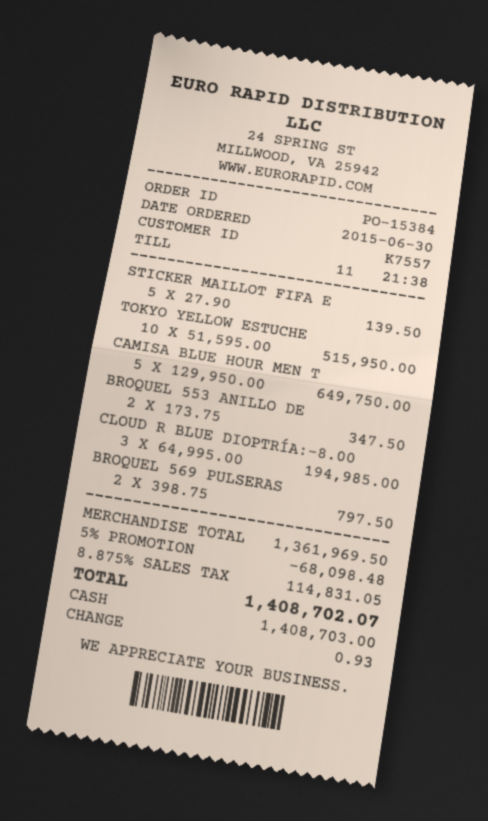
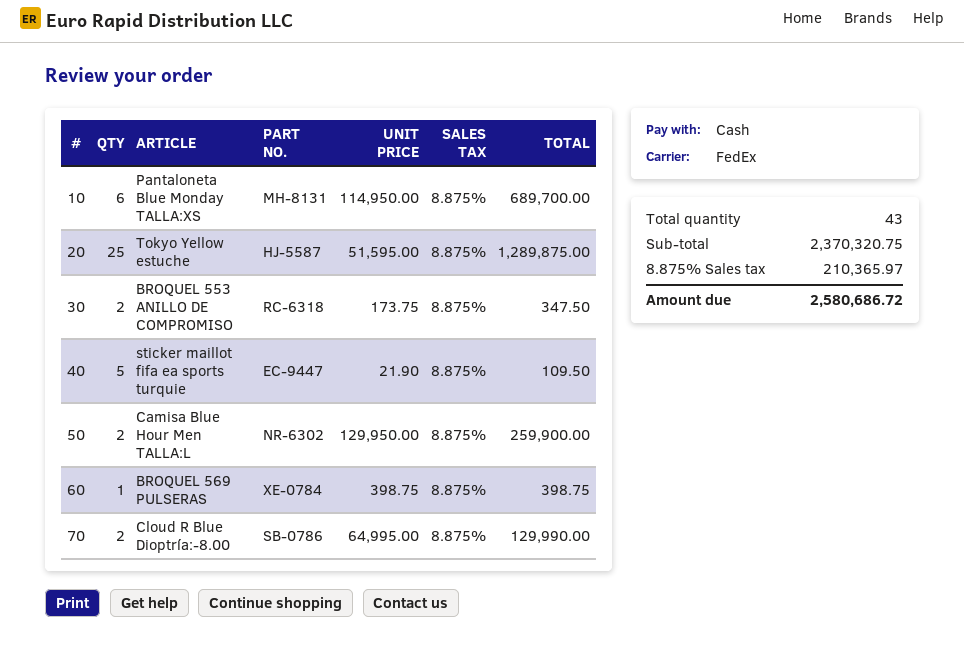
STICKER MAILLOT FIFA E: 5 x 27.90 = 139.50 -> 5 x 21.90 = 109.50
TOKYO YELLOW ESTUCHE: 10 x 51595.00 = 515950.00 -> 25 x 51595.00 = 1289875.00
CAMISA BLUE HOUR MEN T: 5 x 129950.00 = 649750.00 -> 2 x 129950.00 = 259900.00
CLOUD R BLUE DIOPTRÍA:-8.00: 3 x 64995.00 = 194985.00 -> 2 x 64995.00 = 129990.00
BROQUEL 569 PULSERAS: 2 x 398.75 = 797.50 -> 1 x 398.75 = 398.75
Pantaloneta Blue Monday TALLA:XS: none -> 6 x 114950.00 = 689700.00
subtotal: 1361969.50 -> 2370320.75
discount: 5% = 68098.48 -> none
tax: 8.875% = 114831.05 -> 8.875% = 210365.97
total: 1408702.07 -> 2580686.72

